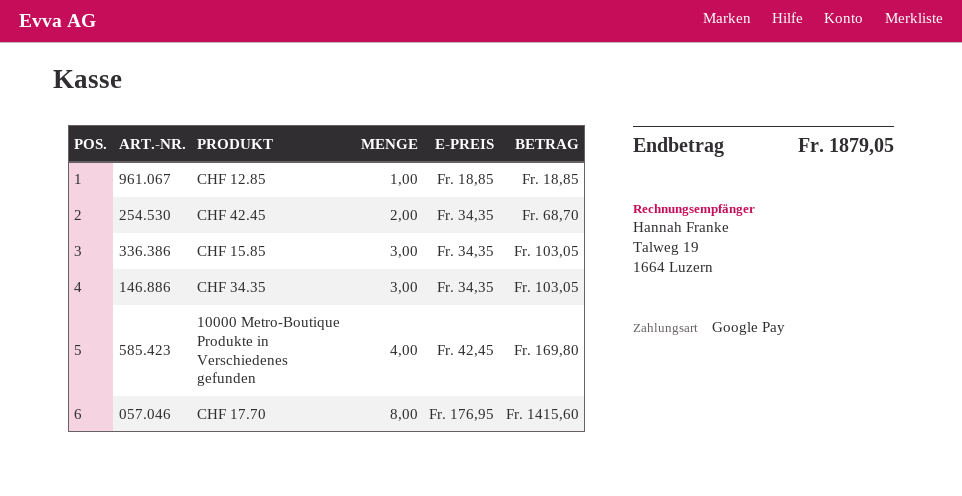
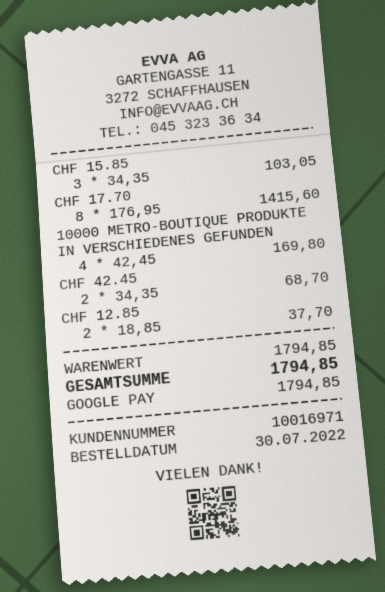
CHF 12.85: 1 x 18.85 = 18.85 -> 2 x 18.85 = 37.70
CHF 34.35: 3 x 34.35 = 103.05 -> none
total: 1879.05 -> 1794.85

